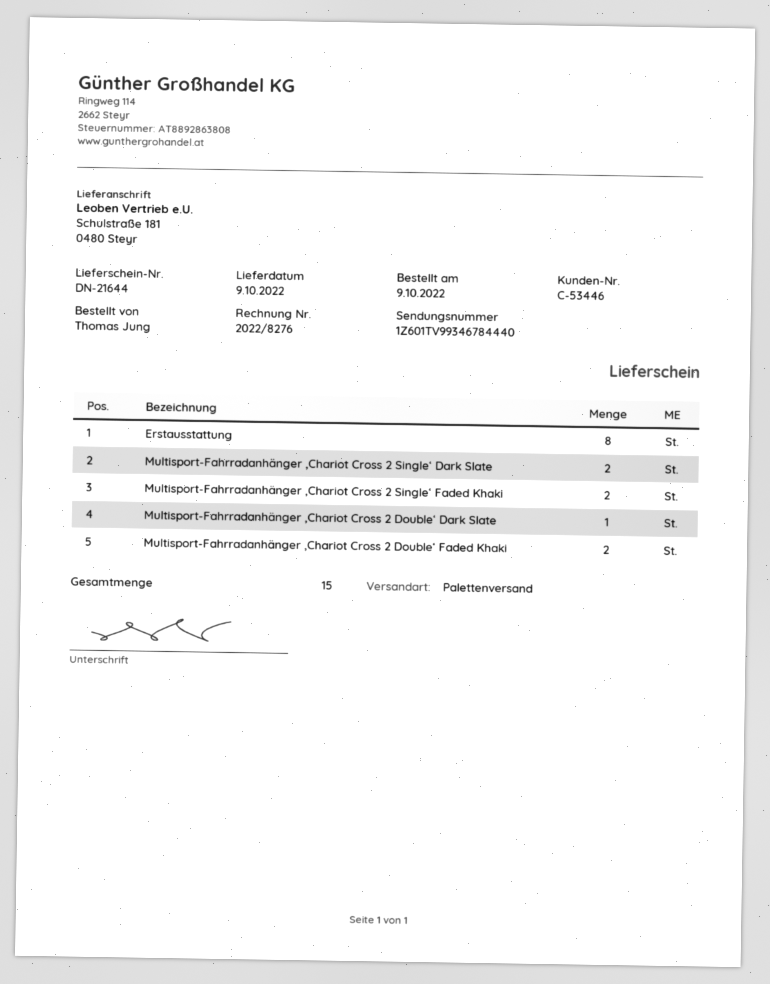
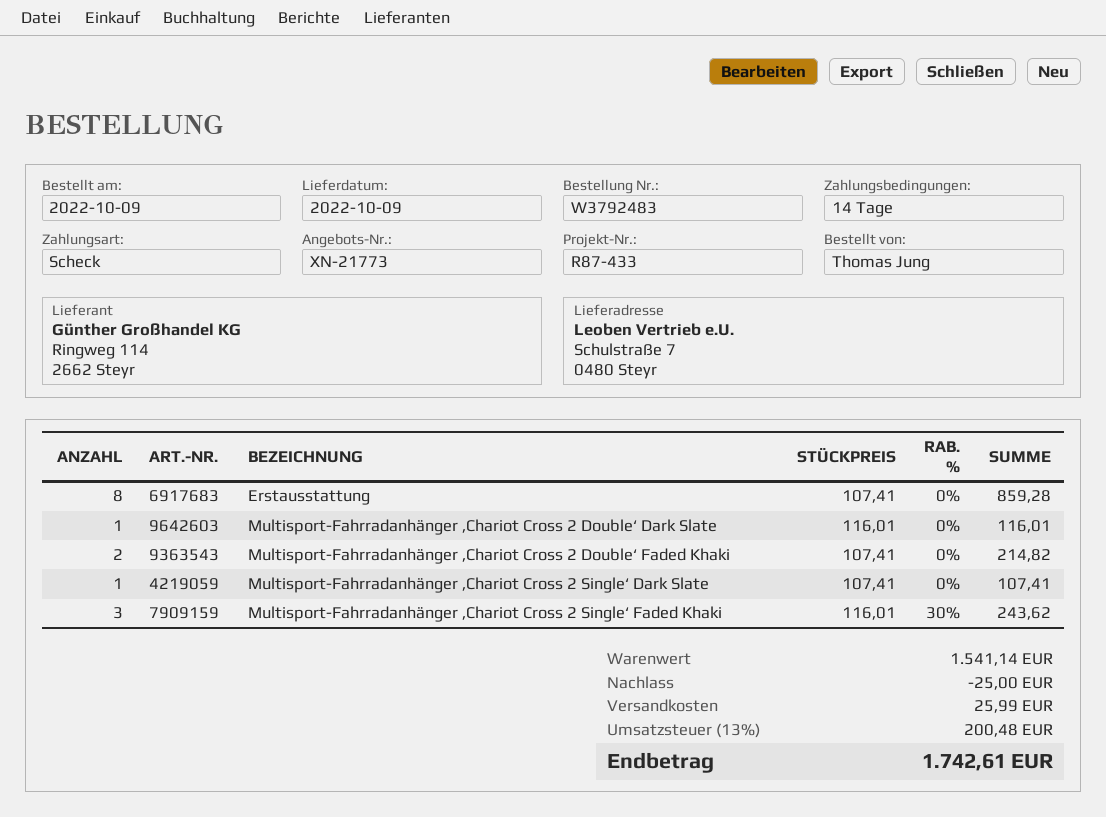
ship to: Schulstraße 181, 0480 Steyr -> Schulstraße 7, 0480 Steyr
Multisport-Fahrradanhänger ‚Chariot Cross 2 Single‘ Dark Slate: 2 -> 1
Multisport-Fahrradanhänger ‚Chariot Cross 2 Single‘ Faded Khaki: 2 -> 3

